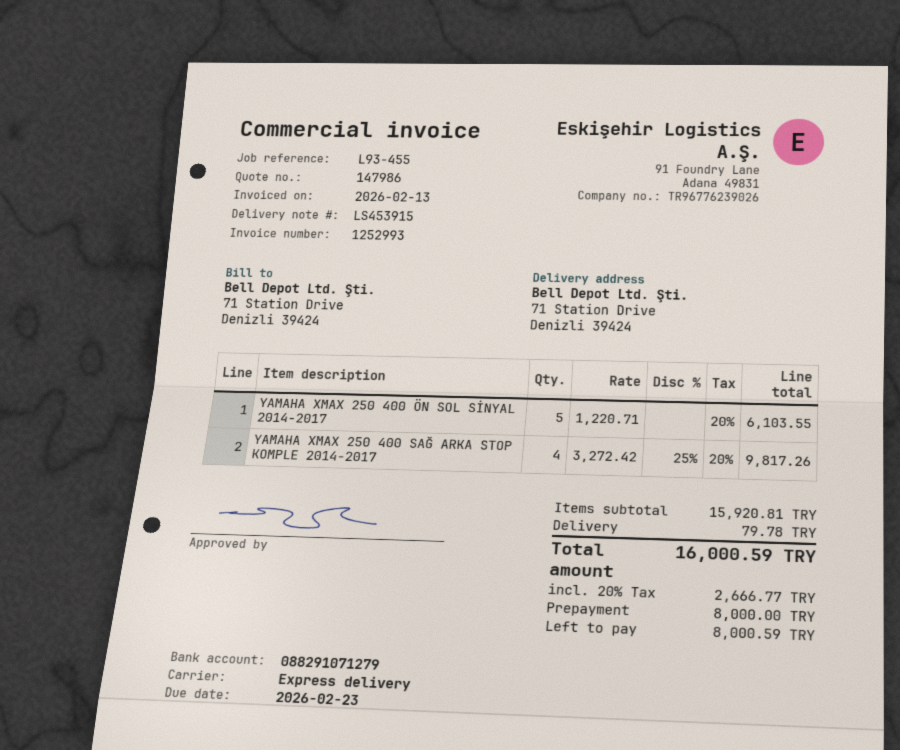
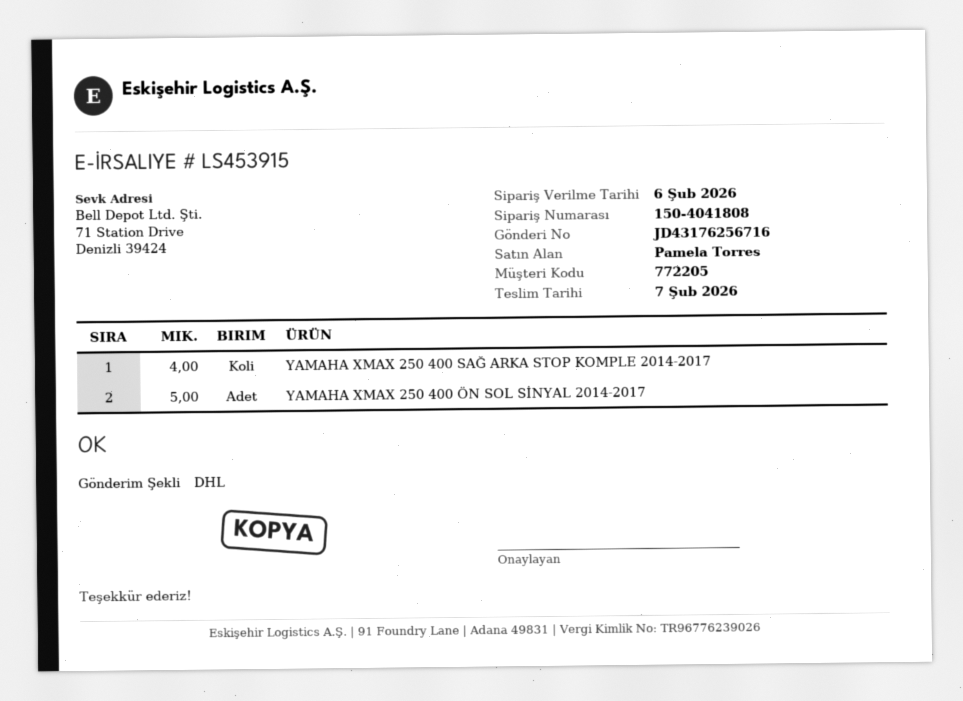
shipping method: express -> DHL

